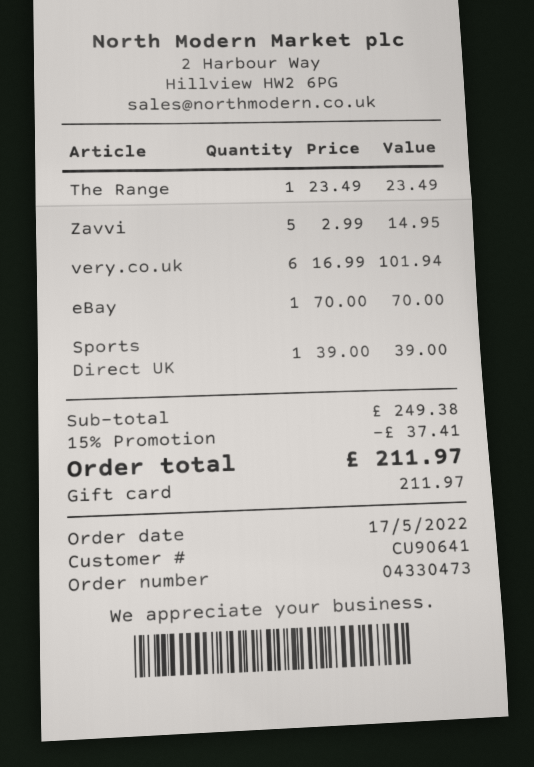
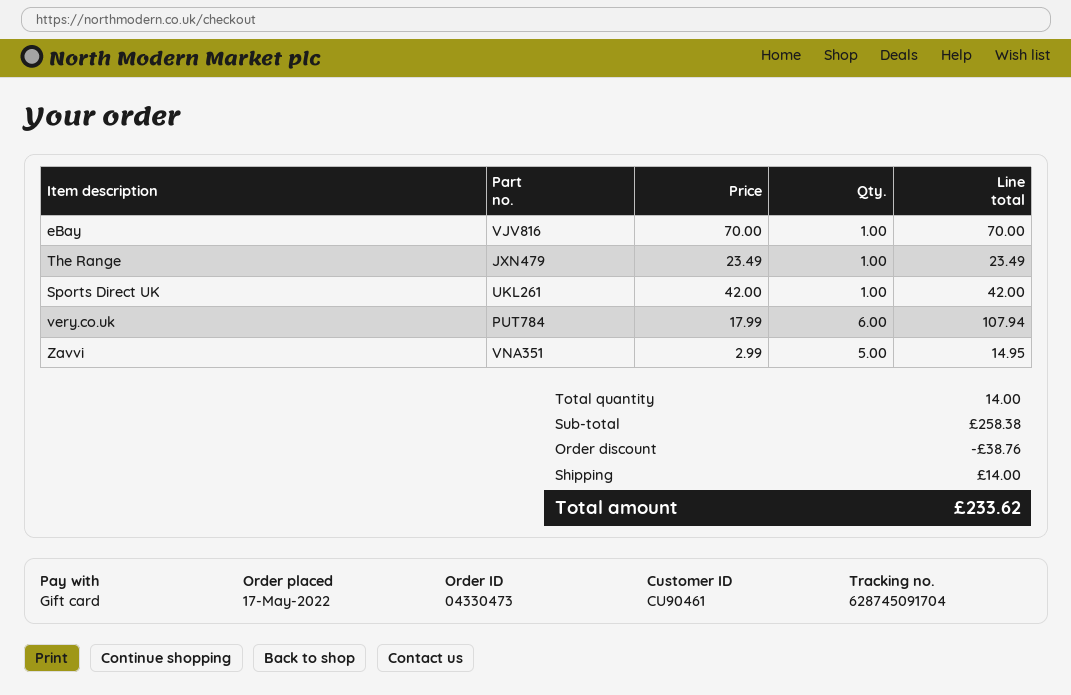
customer number: CU90641 -> CU90461
very.co.uk: 6 x 16.99 = 101.94 -> 6 x 17.99 = 107.94
Sports Direct UK: 1 x 39.00 = 39.00 -> 1 x 42.00 = 42.00
subtotal: 249.38 -> 258.38
discount: 37.41 -> 38.76
shipping: none -> 14.00
total: 211.97 -> 233.62

